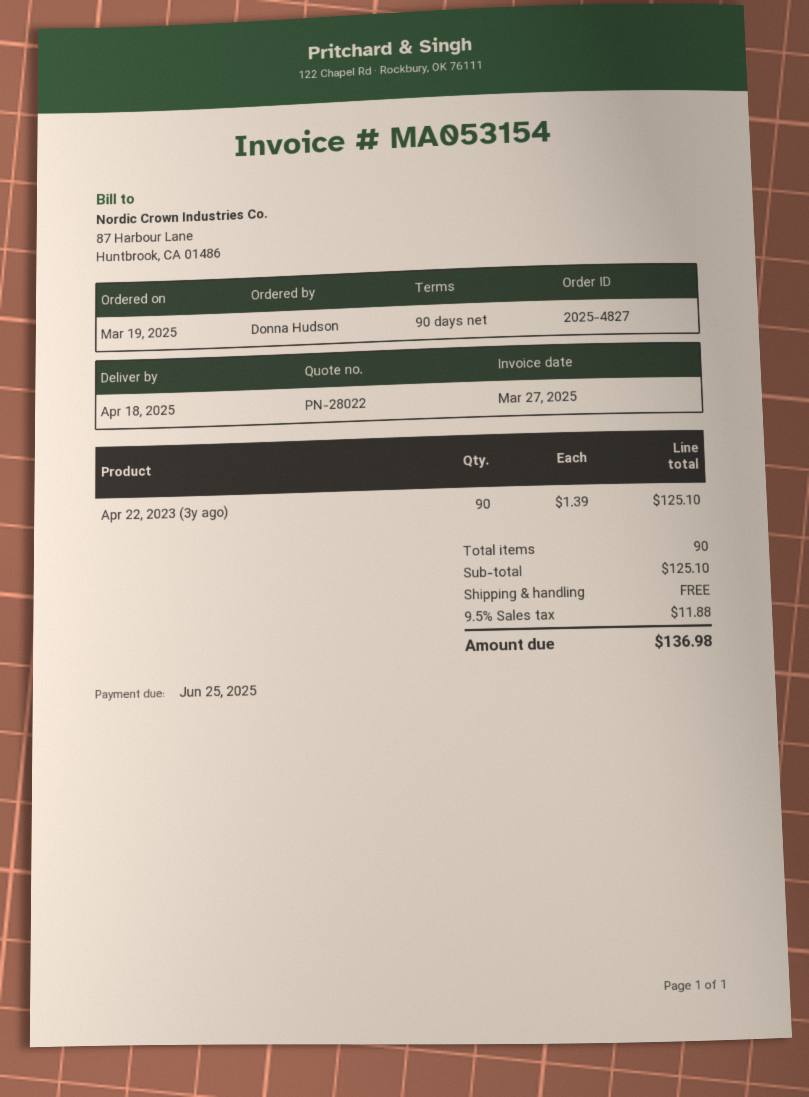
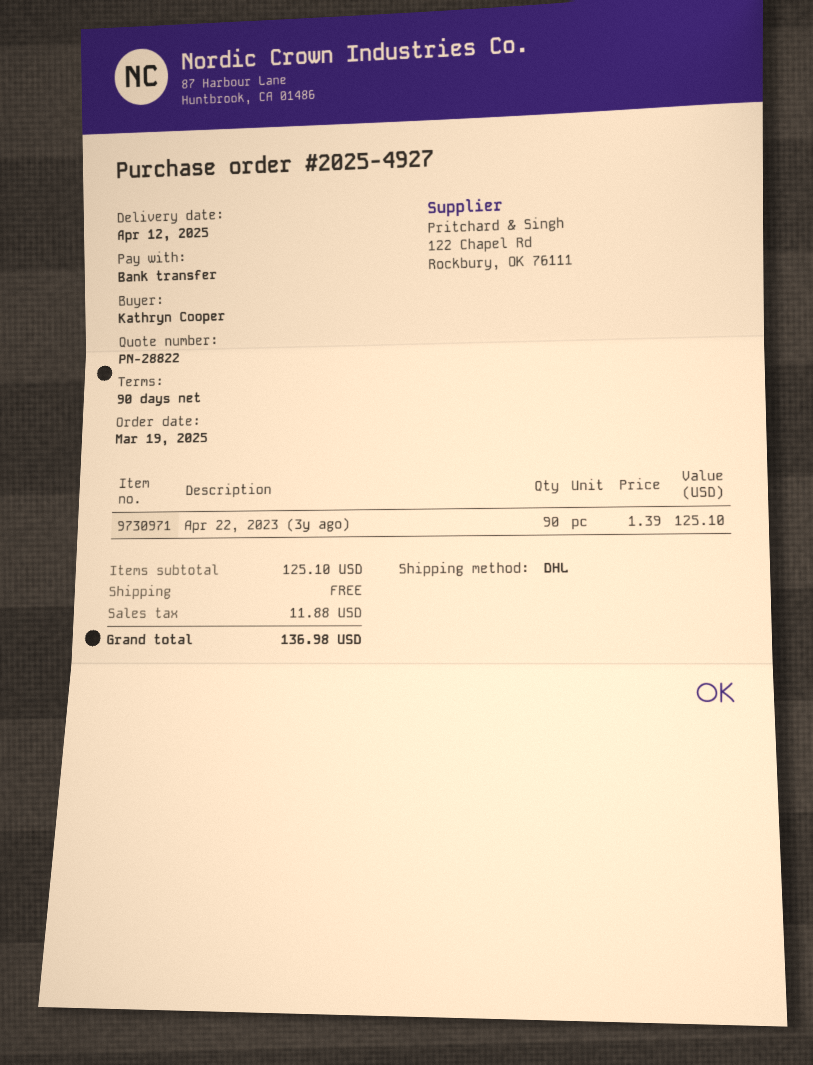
quote number: PN-28022 -> PN-28822
order number: 2025-4827 -> 2025-4927
delivery date: 2025-04-18 -> 2025-04-12
ordered by: Donna Hudson -> Kathryn Cooper

